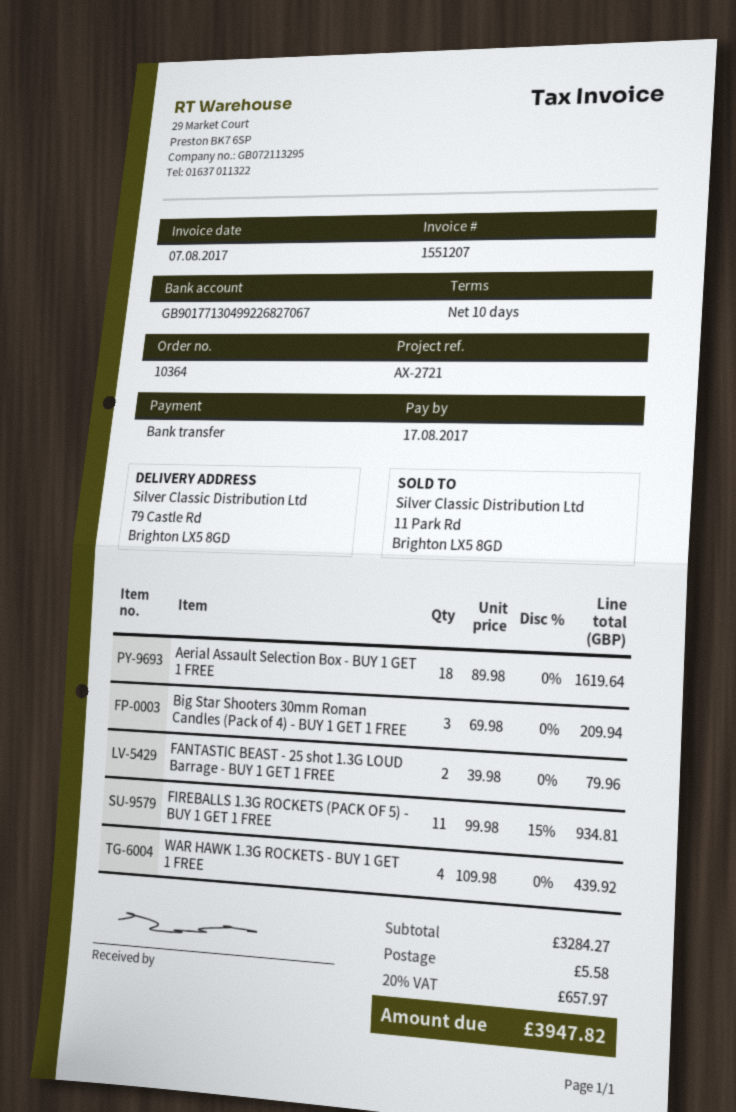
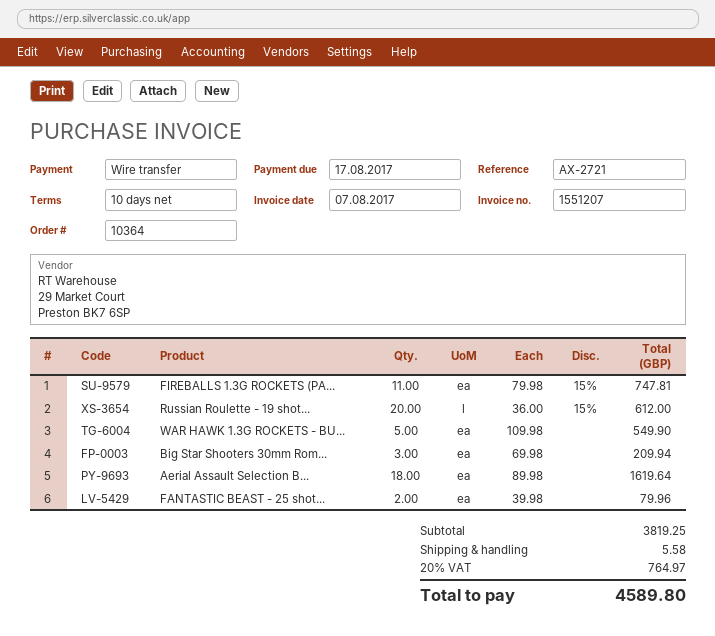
FIREBALLS 1.3G ROCKETS (PACK OF 5) - BUY 1 GET 1 FREE: 11 x 99.98 - 15% = 934.81 -> 11 x 79.98 - 15% = 747.81
WAR HAWK 1.3G ROCKETS - BUY 1 GET 1 FREE: 4 x 109.98 = 439.92 -> 5 x 109.98 = 549.90
Russian Roulette - 19 shot...: none -> 20 x 36.00 - 15% = 612.00
subtotal: 3284.27 -> 3819.25
tax: 20% = 657.97 -> 20% = 764.97
total: 3947.82 -> 4589.80

